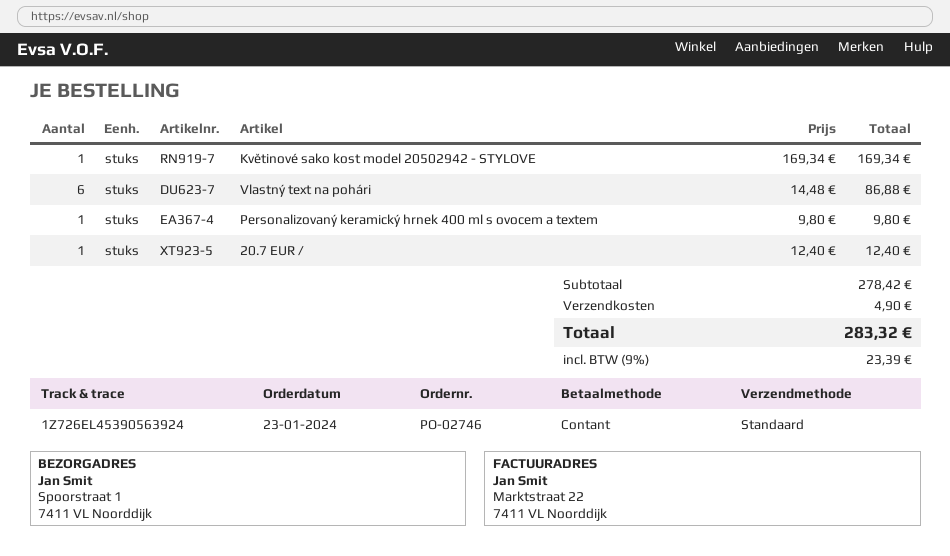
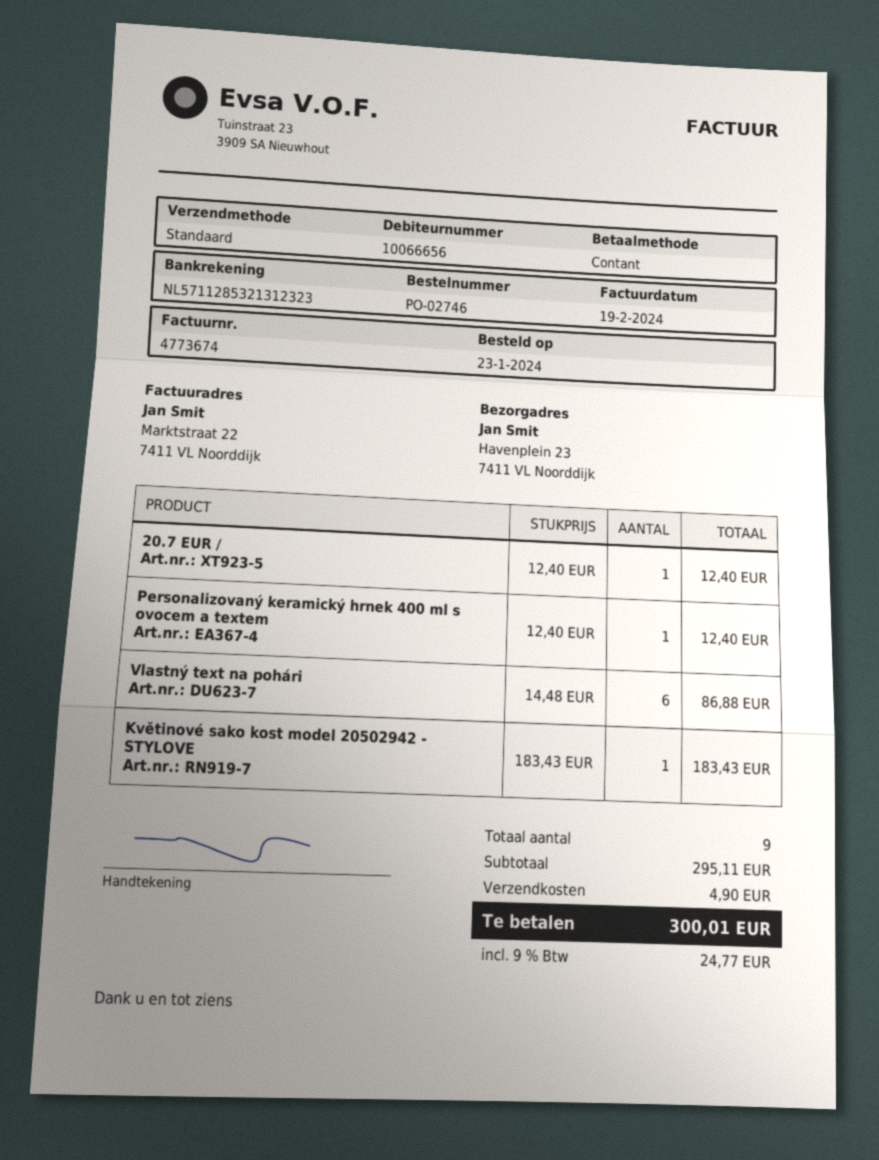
ship to: Spoorstraat 1, 7411 VL Noorddijk -> Havenplein 23, 7411 VL Noorddijk
Květinové sako kost model 20502942 - STYLOVE: 1 x 169.34 = 169.34 -> 1 x 183.43 = 183.43
Personalizovaný keramický hrnek 400 ml s ovocem a textem: 1 x 9.80 = 9.80 -> 1 x 12.40 = 12.40
subtotal: 278.42 -> 295.11
tax: 9% = 23.39 -> 9% = 24.77
total: 283.32 -> 300.01

